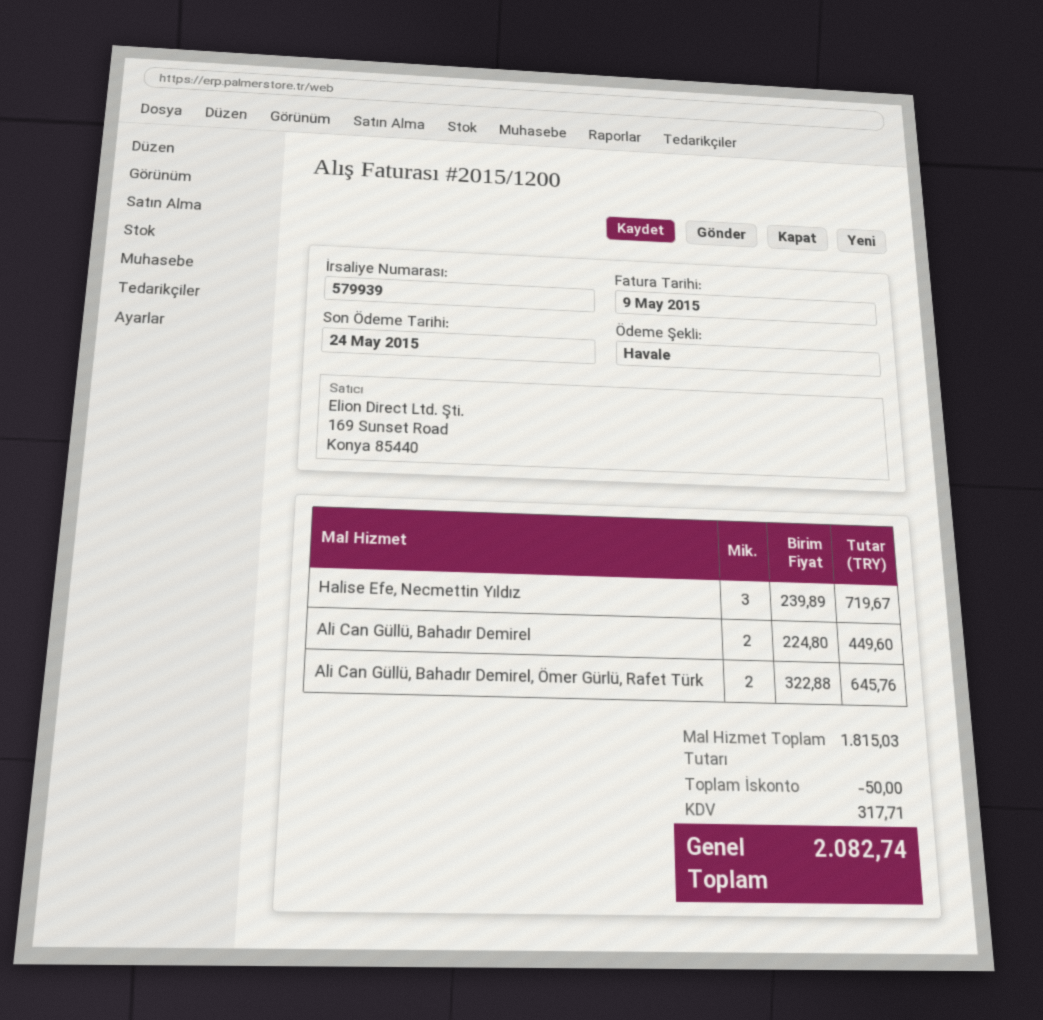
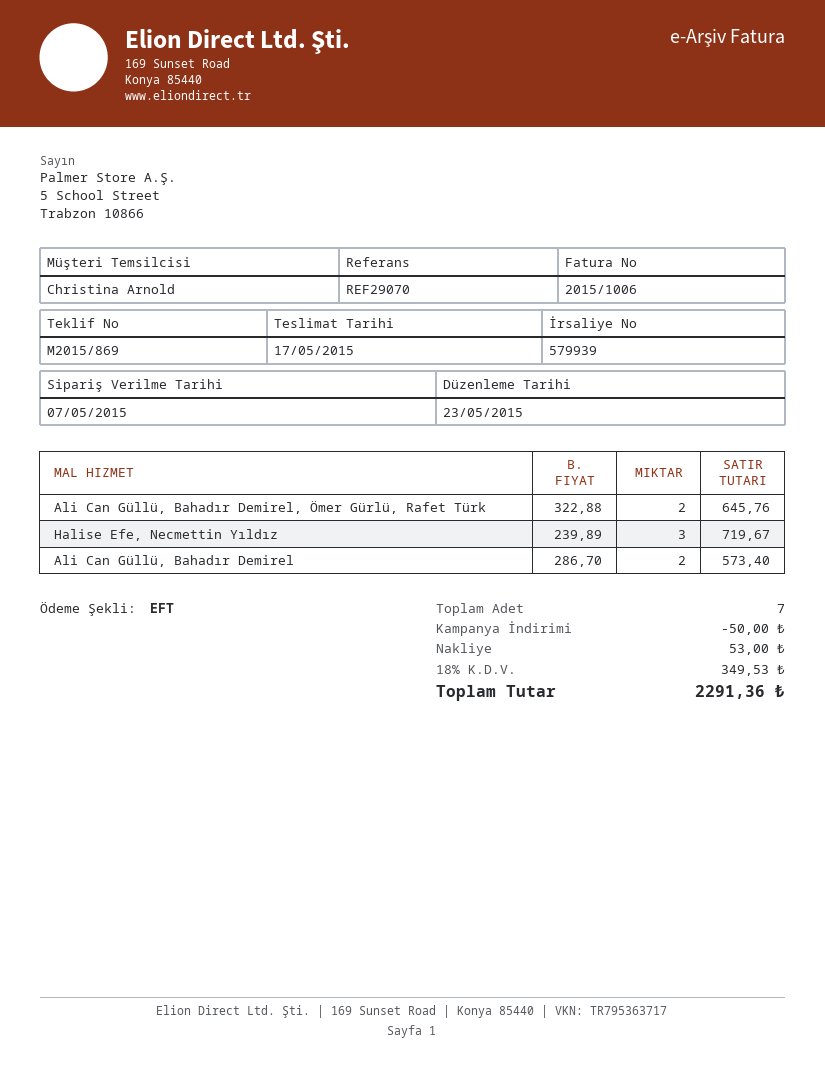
invoice number: 2015/1200 -> 2015/1006
invoice date: 2015-05-09 -> 2015-05-23
Ali Can Güllü, Bahadır Demirel: 2 x 224.80 = 449.60 -> 2 x 286.70 = 573.40
shipping: none -> 53.00
tax: 317.71 -> 349.53
total: 2082.74 -> 2291.36

